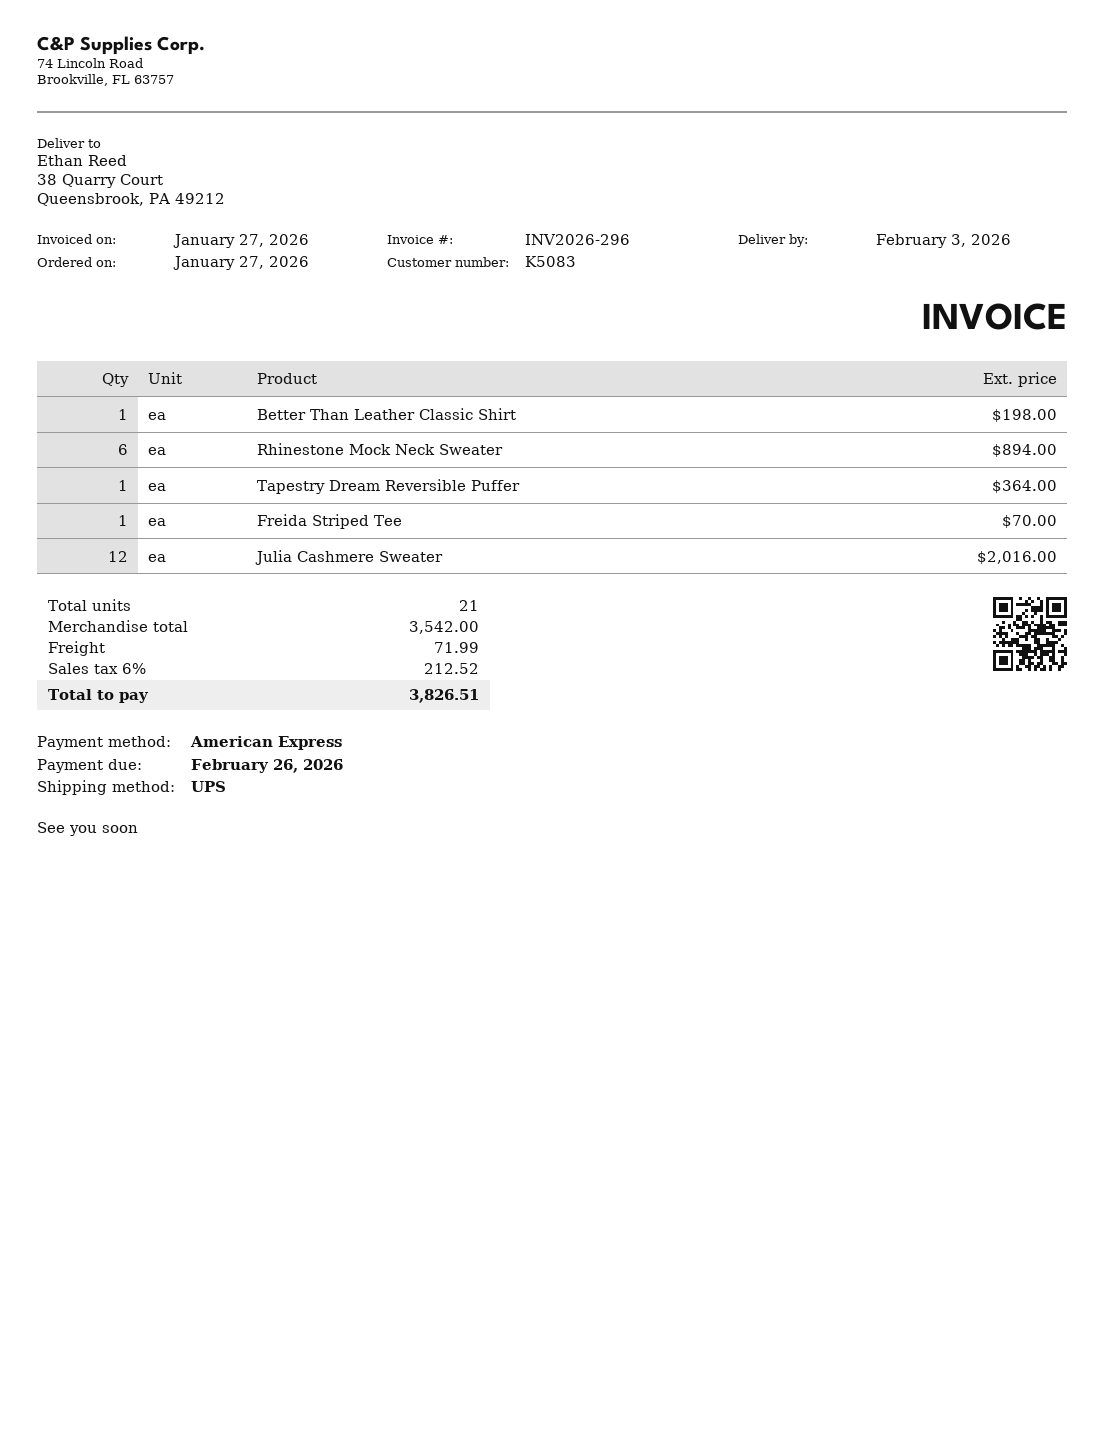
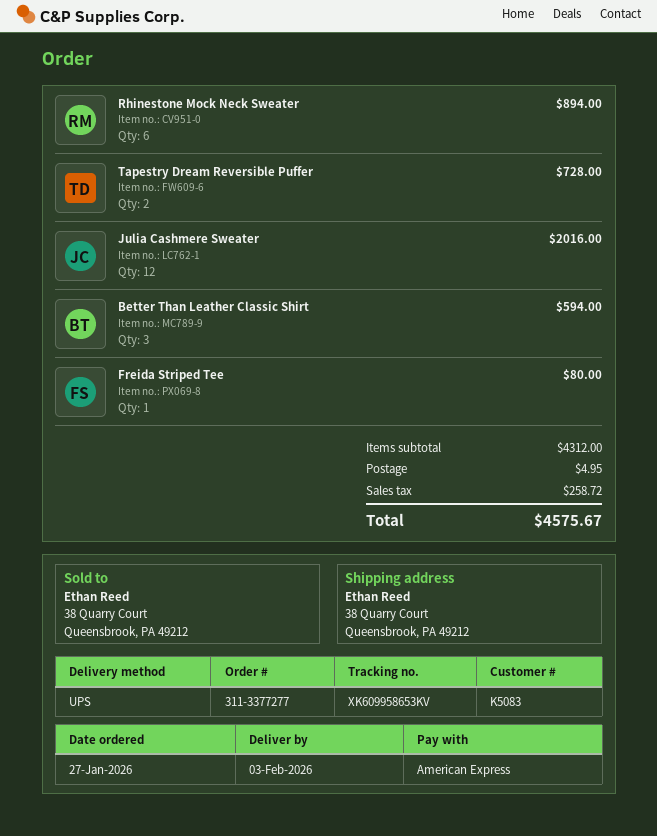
Better Than Leather Classic Shirt: 1 for 198.00 -> 3 for 594.00
Tapestry Dream Reversible Puffer: 1 for 364.00 -> 2 for 728.00
Freida Striped Tee: 1 for 70.00 -> 1 for 80.00
subtotal: 3542.00 -> 4312.00
shipping: 71.99 -> 4.95
tax: 212.52 -> 258.72
total: 3826.51 -> 4575.67

